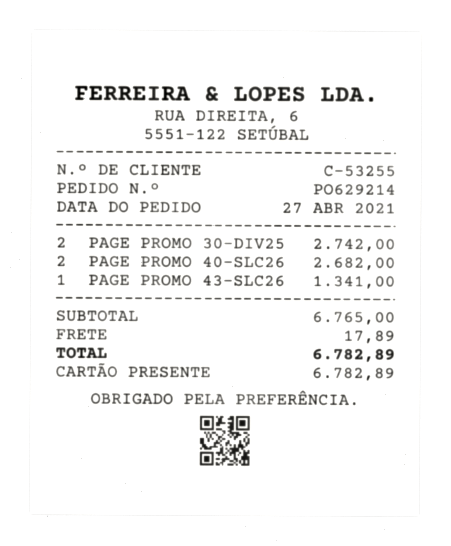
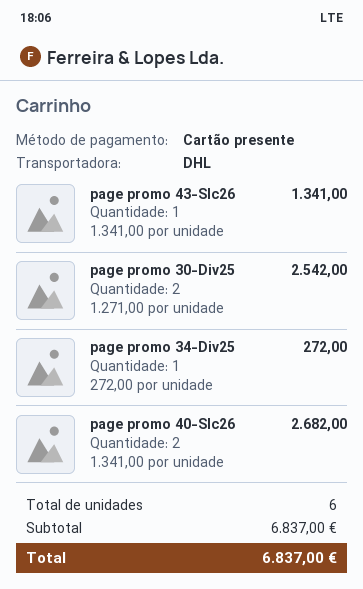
PAGE PROMO 30-DIV25: 2 for 2742.00 -> 2 for 2542.00
page promo 34-Div25: none -> 1 for 272.00
subtotal: 6765.00 -> 6837.00
shipping: 17.89 -> none
total: 6782.89 -> 6837.00

